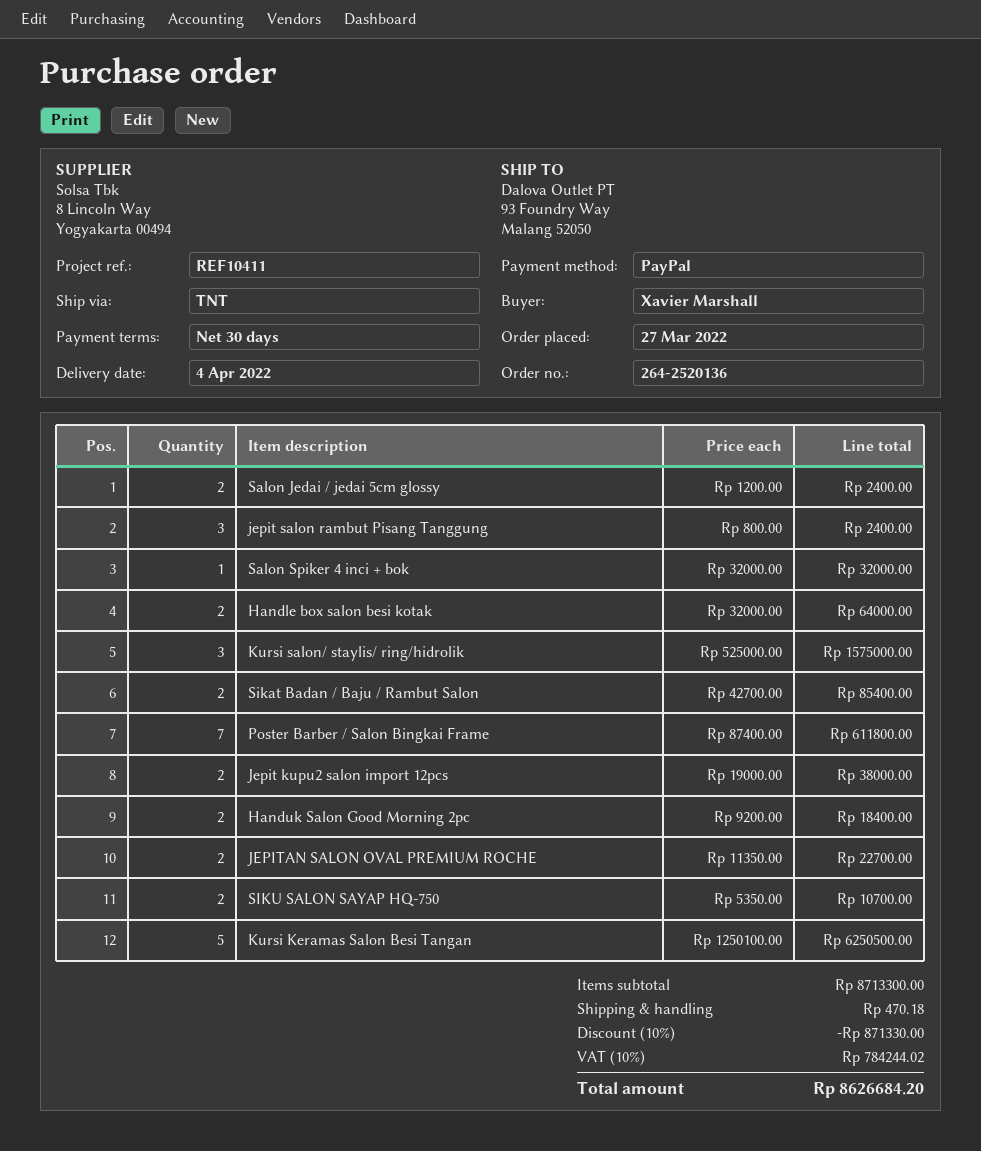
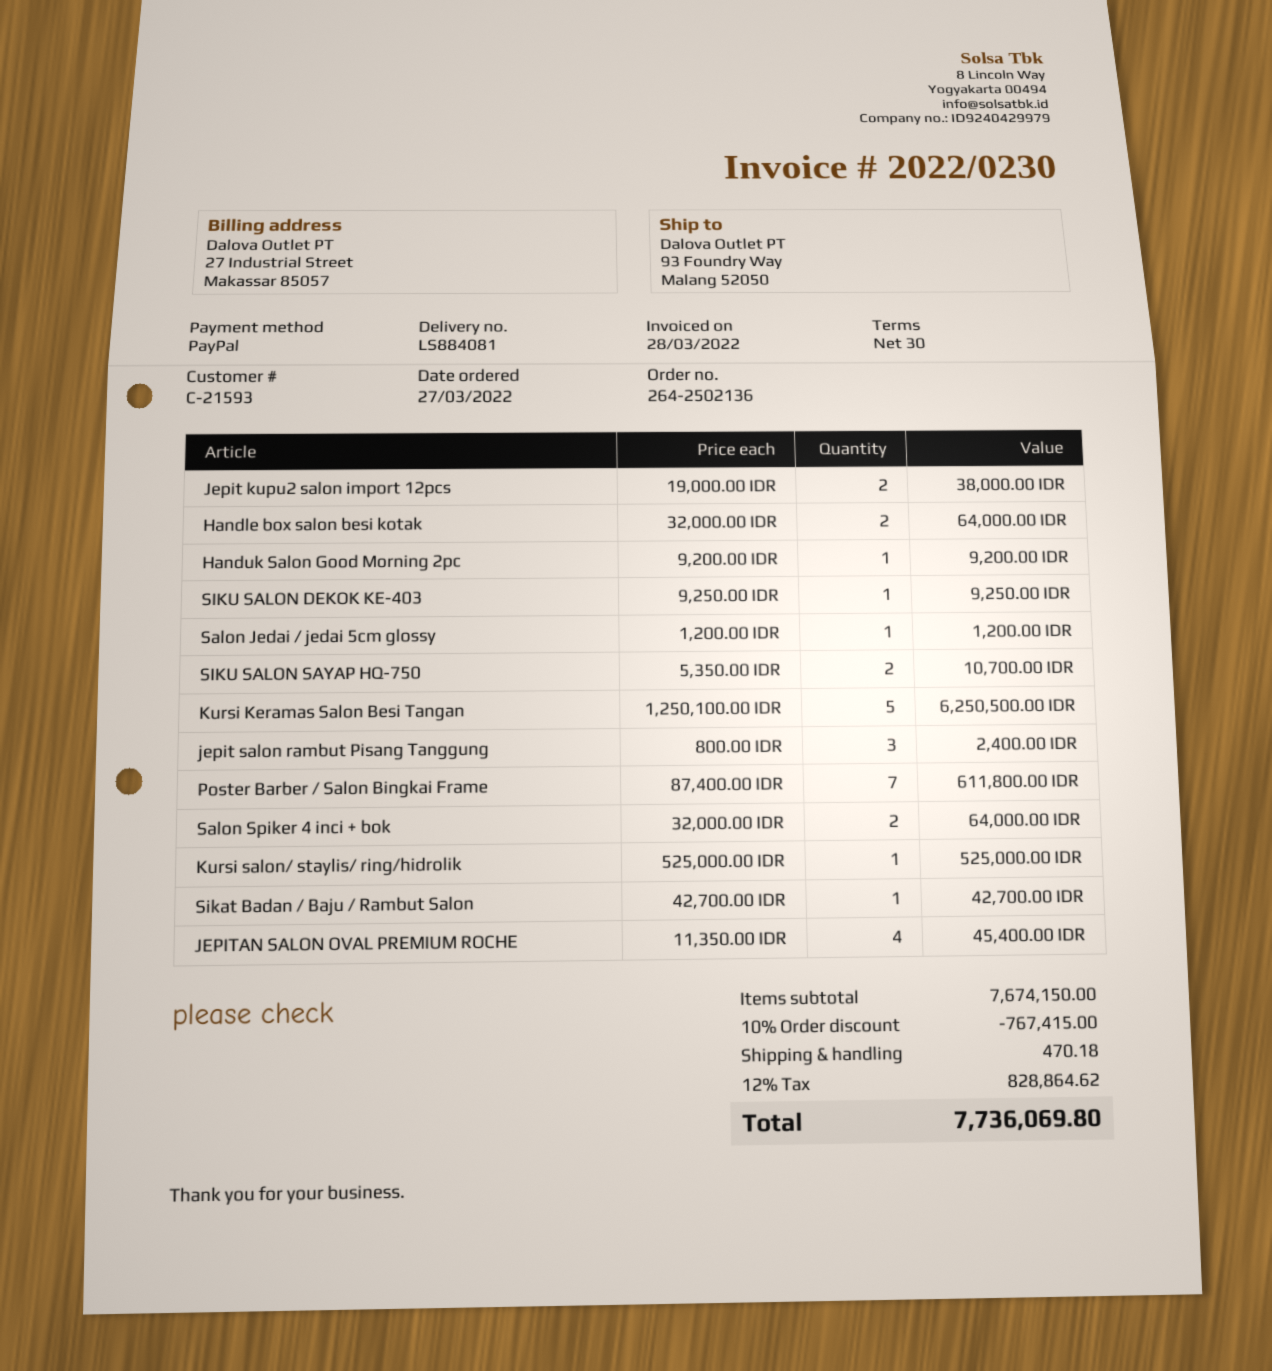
order number: 264-2520136 -> 264-2502136
Salon Jedai / jedai 5cm glossy: 2 x 1200.00 = 2400.00 -> 1 x 1200.00 = 1200.00
Salon Spiker 4 inci + bok: 1 x 32000.00 = 32000.00 -> 2 x 32000.00 = 64000.00
Kursi salon/ staylis/ ring/hidrolik: 3 x 525000.00 = 1575000.00 -> 1 x 525000.00 = 525000.00
Sikat Badan / Baju / Rambut Salon: 2 x 42700.00 = 85400.00 -> 1 x 42700.00 = 42700.00
Handuk Salon Good Morning 2pc: 2 x 9200.00 = 18400.00 -> 1 x 9200.00 = 9200.00
JEPITAN SALON OVAL PREMIUM ROCHE: 2 x 11350.00 = 22700.00 -> 4 x 11350.00 = 45400.00
SIKU SALON DEKOK KE-403: none -> 1 x 9250.00 = 9250.00
subtotal: 8713300.00 -> 7674150.00
discount: 10% = 871330.00 -> 10% = 767415.00
tax: 10% = 784244.02 -> 12% = 828864.62
total: 8626684.20 -> 7736069.80

